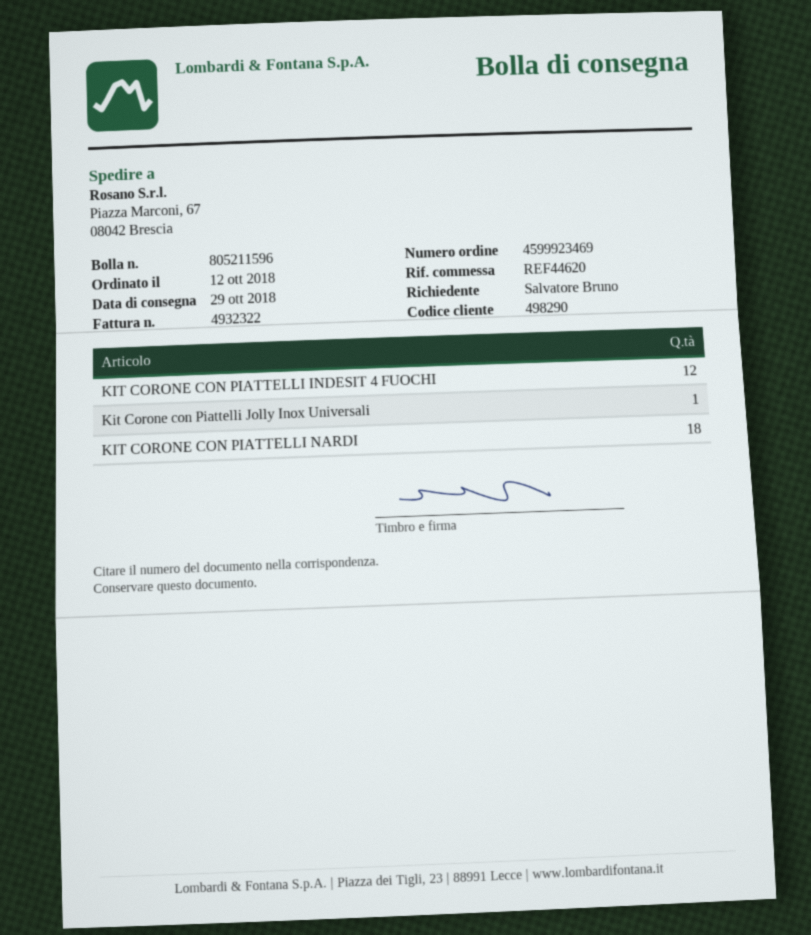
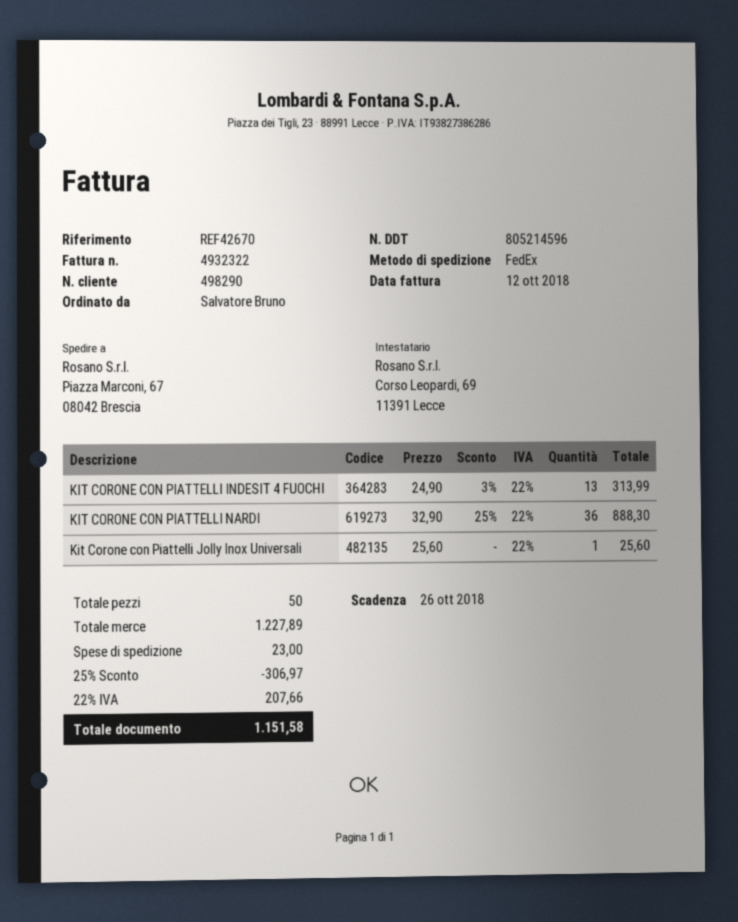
delivery note number: 805211596 -> 805214596
reference: REF44620 -> REF42670
KIT CORONE CON PIATTELLI INDESIT 4 FUOCHI: 12 -> 13
KIT CORONE CON PIATTELLI NARDI: 18 -> 36

